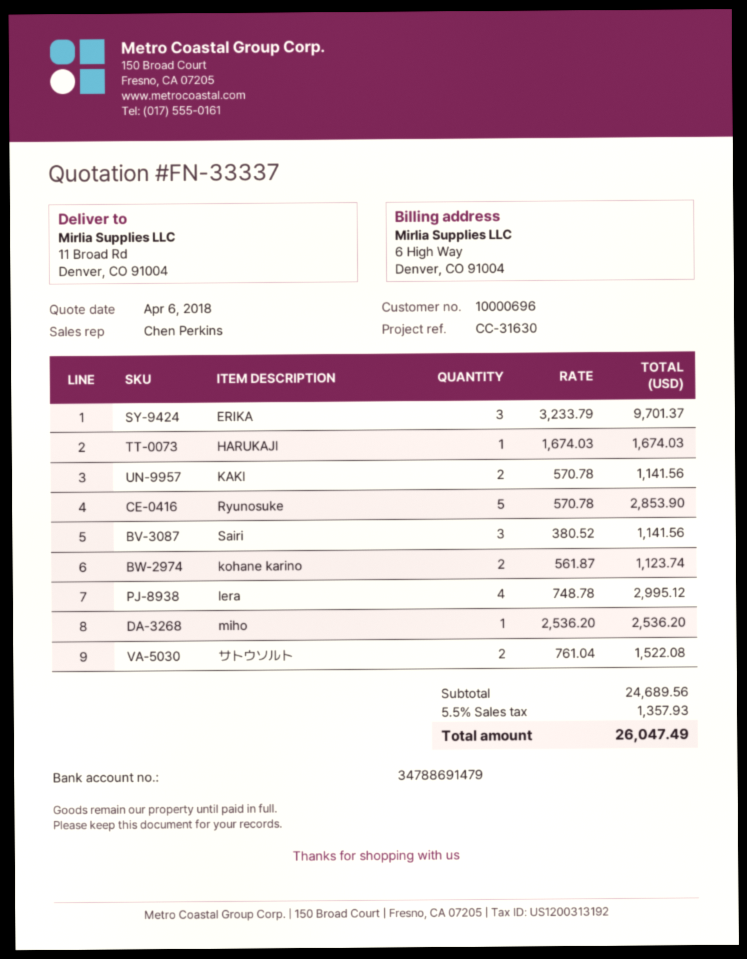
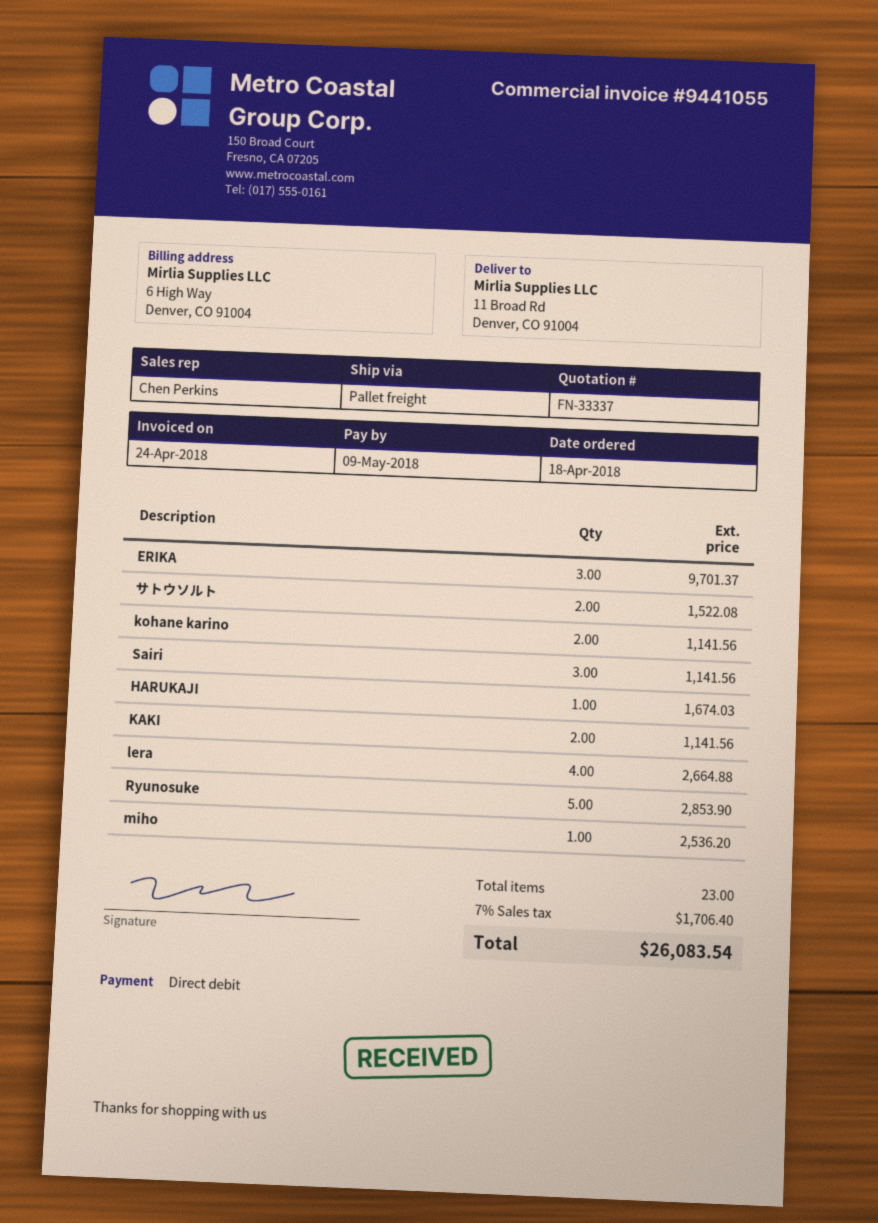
kohane karino: 2 for 1123.74 -> 2 for 1141.56
lera: 4 for 2995.12 -> 4 for 2664.88
tax: 5.5% = 1357.93 -> 7% = 1706.40
total: 26047.49 -> 26083.54

